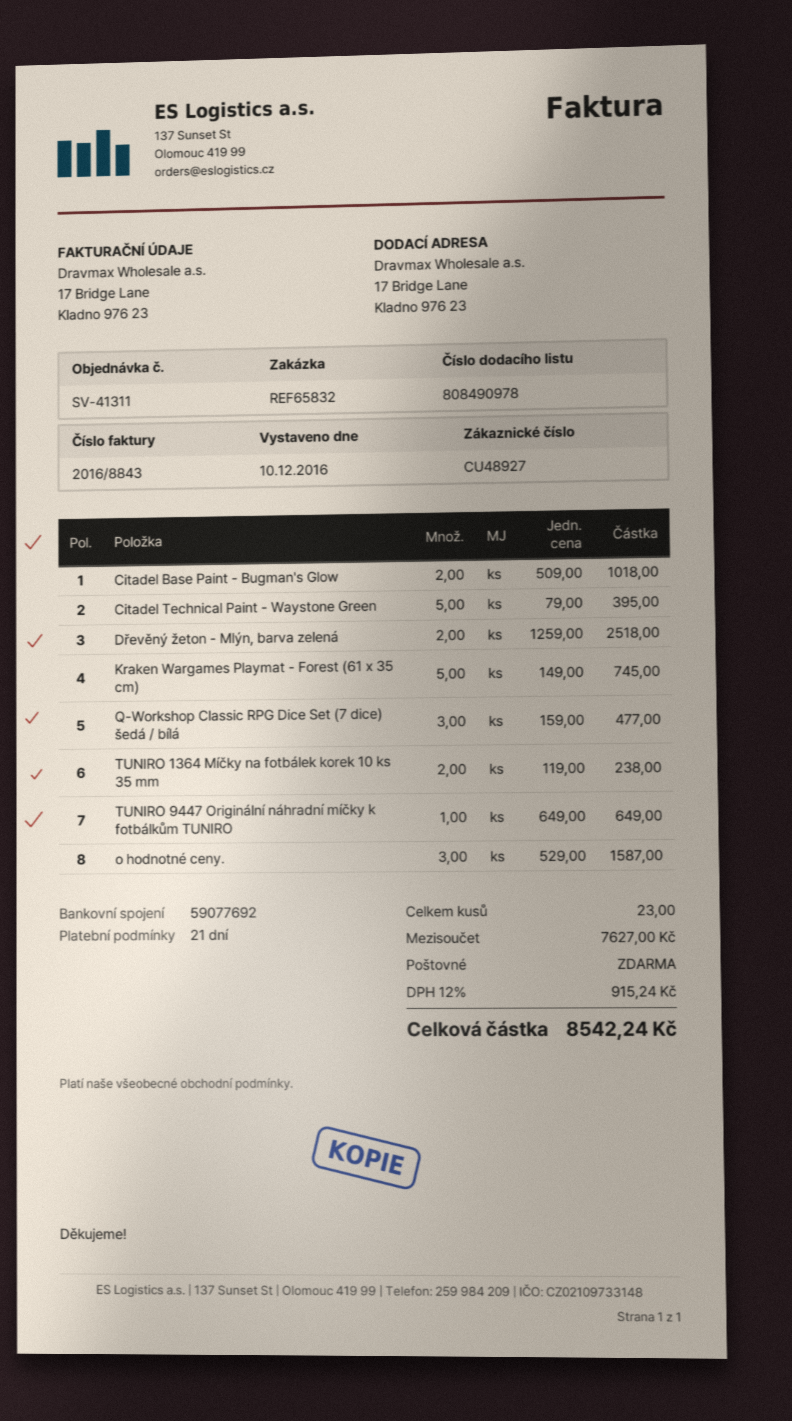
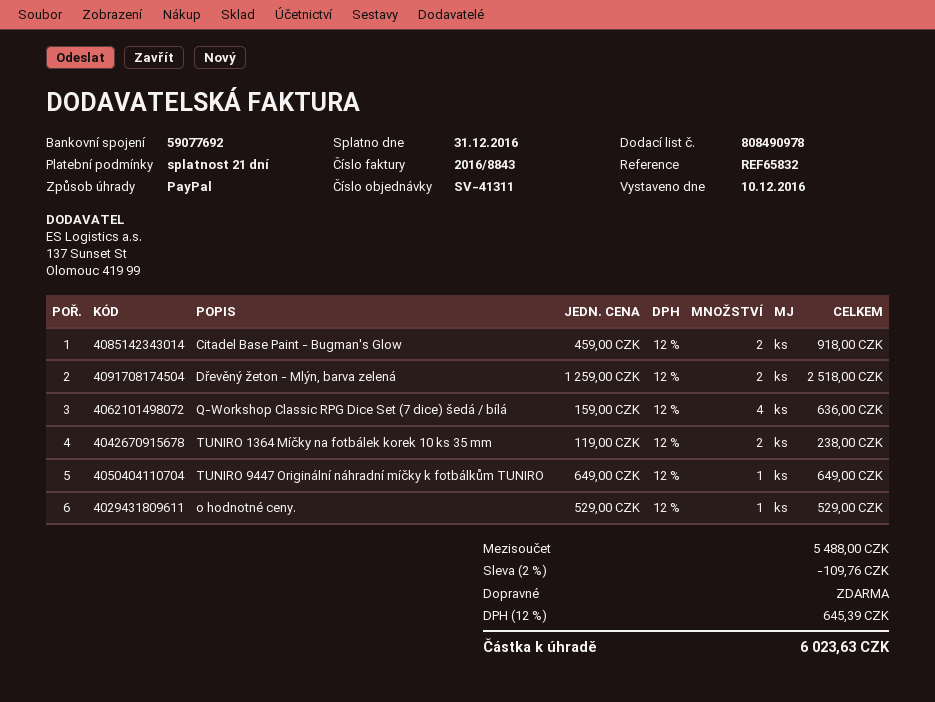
Citadel Base Paint - Bugman's Glow: 2 x 509.00 = 1018.00 -> 2 x 459.00 = 918.00
Citadel Technical Paint - Waystone Green: 5 x 79.00 = 395.00 -> none
Kraken Wargames Playmat - Forest (61 x 35 cm): 5 x 149.00 = 745.00 -> none
Q-Workshop Classic RPG Dice Set (7 dice) šedá / bílá: 3 x 159.00 = 477.00 -> 4 x 159.00 = 636.00
o hodnotné ceny.: 3 x 529.00 = 1587.00 -> 1 x 529.00 = 529.00
subtotal: 7627.00 -> 5488.00
discount: none -> 2% = 109.76
tax: 12% = 915.24 -> 12% = 645.39
total: 8542.24 -> 6023.63

